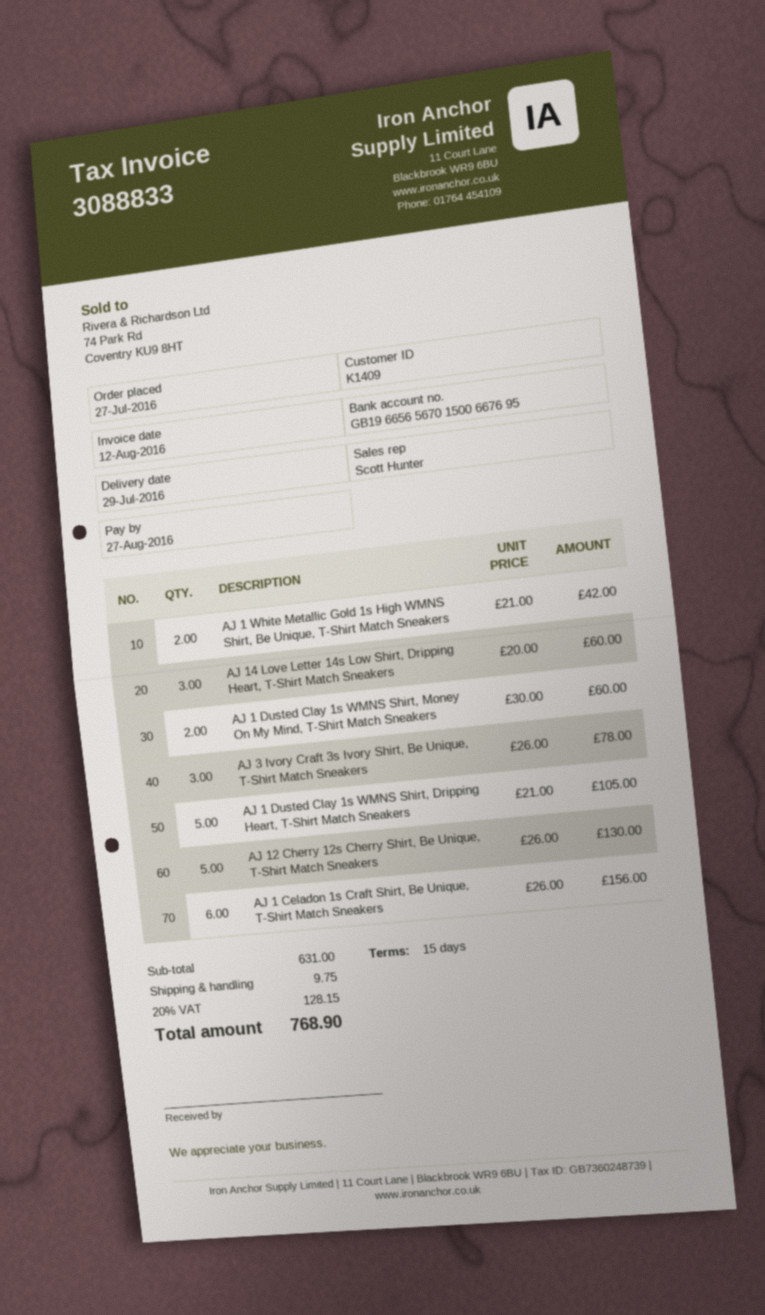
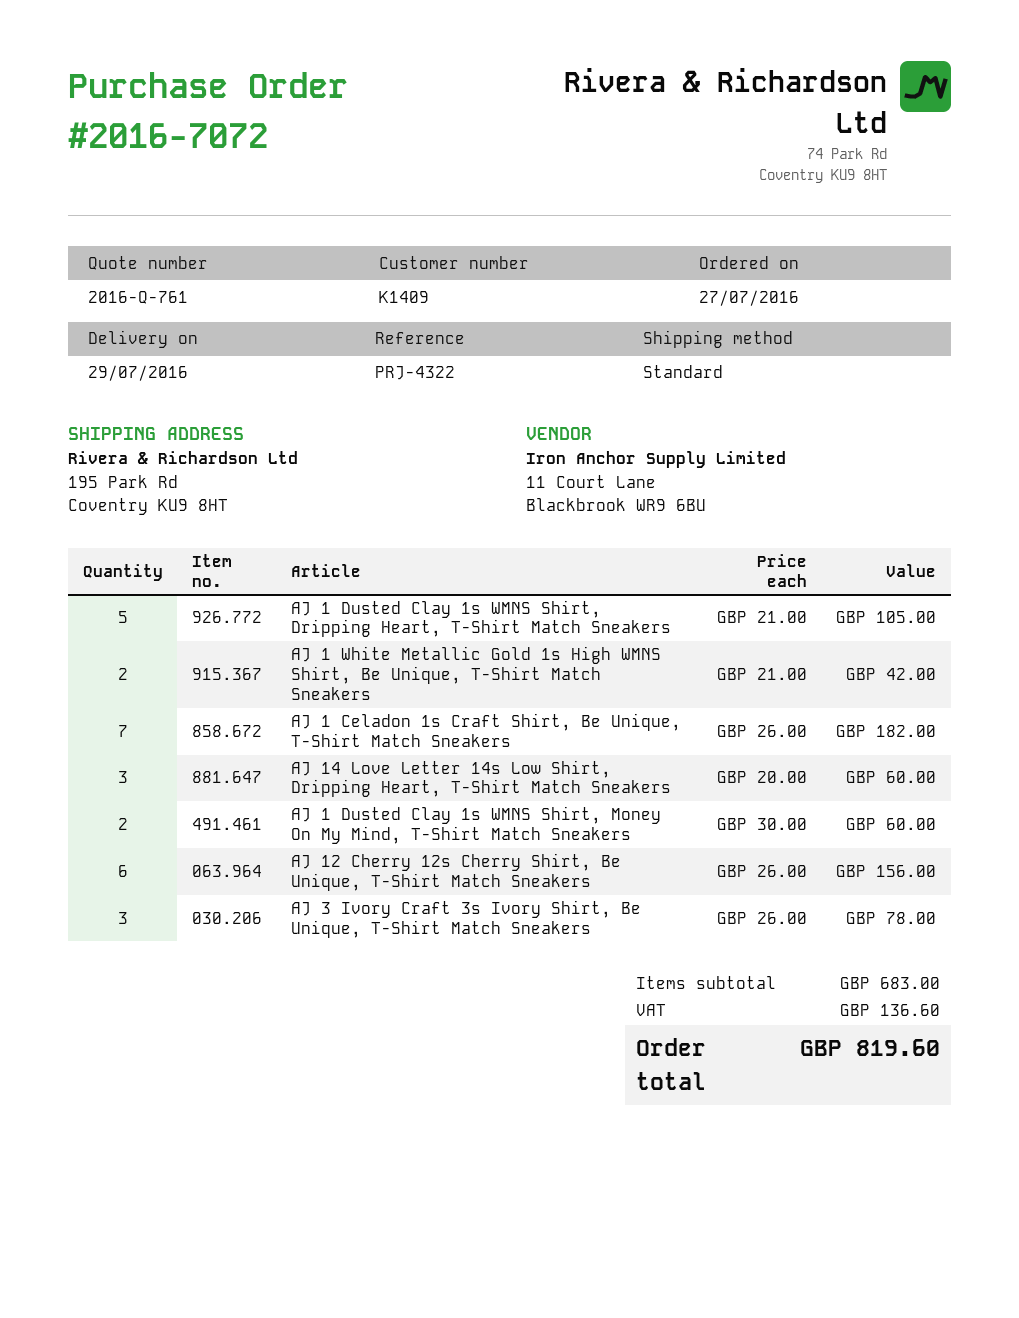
AJ 12 Cherry 12s Cherry Shirt, Be Unique, T-Shirt Match Sneakers: 5 x 26.00 = 130.00 -> 6 x 26.00 = 156.00
AJ 1 Celadon 1s Craft Shirt, Be Unique, T-Shirt Match Sneakers: 6 x 26.00 = 156.00 -> 7 x 26.00 = 182.00
subtotal: 631.00 -> 683.00
shipping: 9.75 -> none
tax: 128.15 -> 136.60
total: 768.90 -> 819.60

